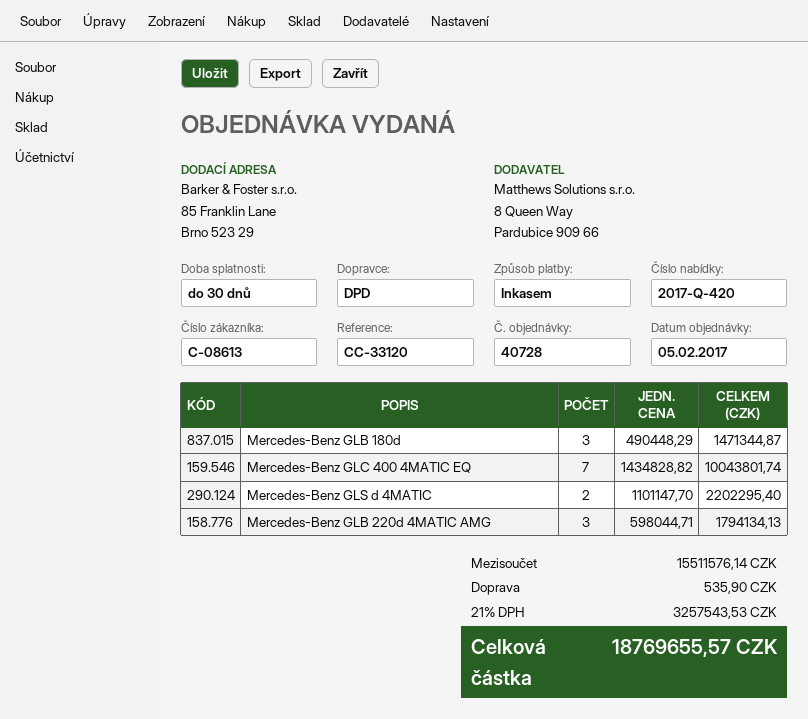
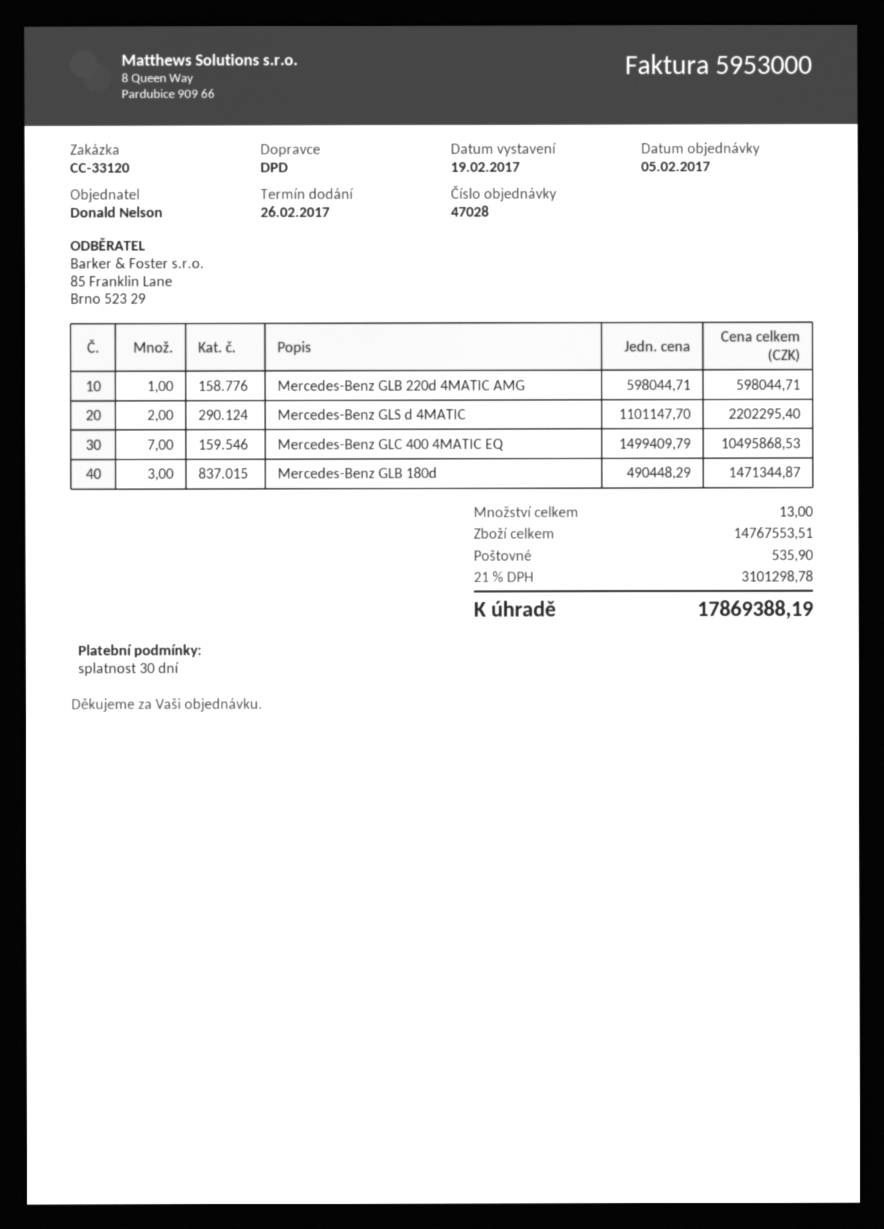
order number: 40728 -> 47028
Mercedes-Benz GLC 400 4MATIC EQ: 7 x 1434828.82 = 10043801.74 -> 7 x 1499409.79 = 10495868.53
Mercedes-Benz GLB 220d 4MATIC AMG: 3 x 598044.71 = 1794134.13 -> 1 x 598044.71 = 598044.71
subtotal: 15511576.14 -> 14767553.51
tax: 21% = 3257543.53 -> 21% = 3101298.78
total: 18769655.57 -> 17869388.19

